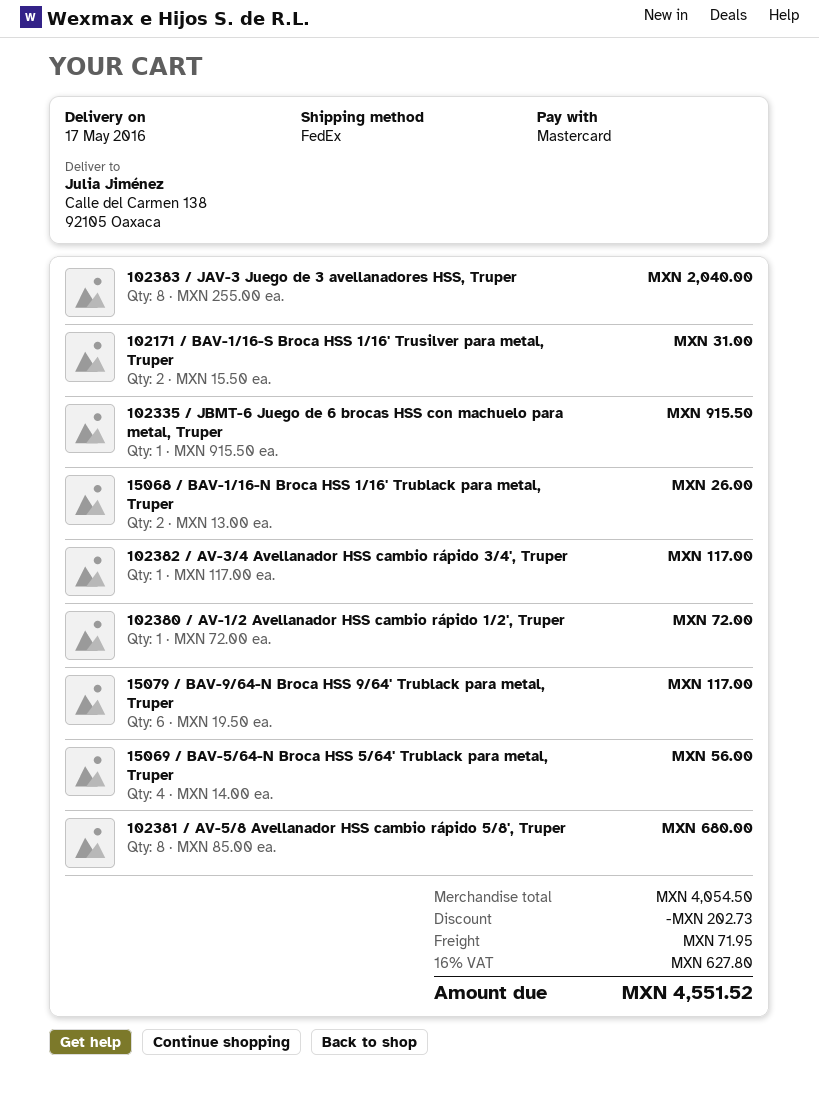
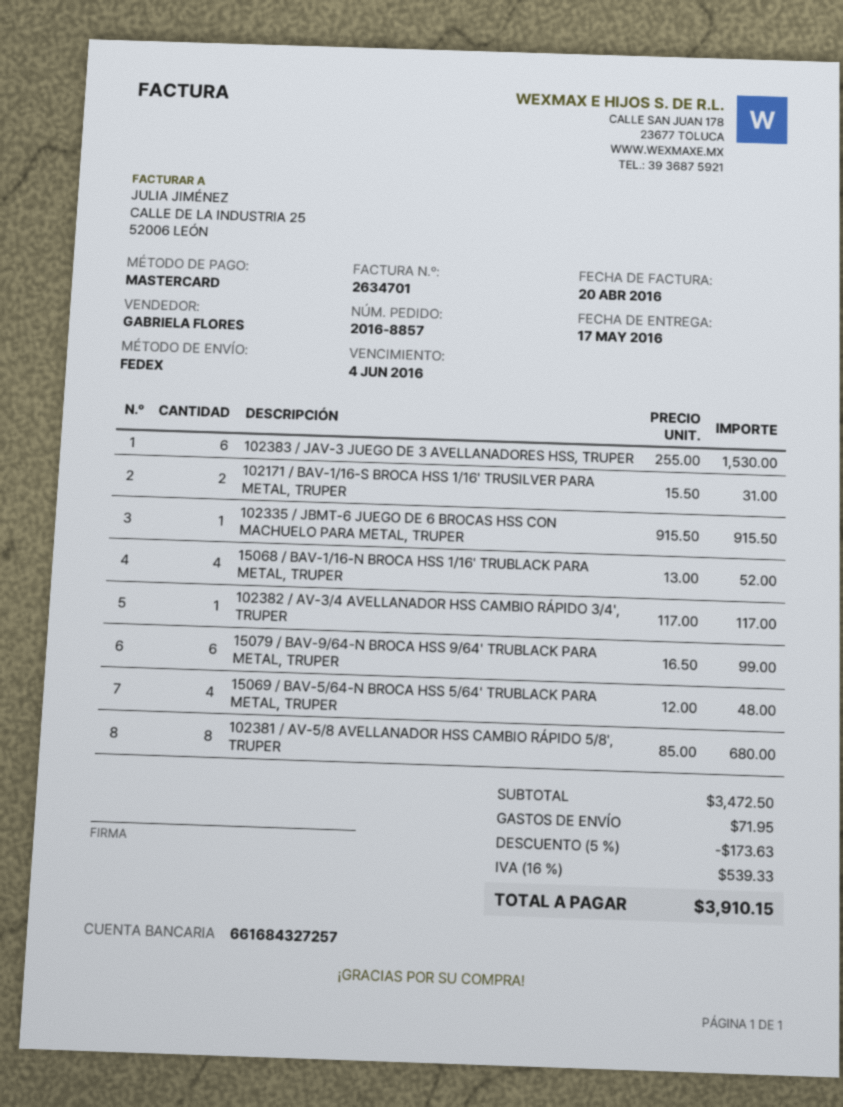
102383 / JAV-3 Juego de 3 avellanadores HSS, Truper: 8 x 255.00 = 2040.00 -> 6 x 255.00 = 1530.00
15068 / BAV-1/16-N Broca HSS 1/16' Trublack para metal, Truper: 2 x 13.00 = 26.00 -> 4 x 13.00 = 52.00
102380 / AV-1/2 Avellanador HSS cambio rápido 1/2', Truper: 1 x 72.00 = 72.00 -> none
15079 / BAV-9/64-N Broca HSS 9/64' Trublack para metal, Truper: 6 x 19.50 = 117.00 -> 6 x 16.50 = 99.00
15069 / BAV-5/64-N Broca HSS 5/64' Trublack para metal, Truper: 4 x 14.00 = 56.00 -> 4 x 12.00 = 48.00
subtotal: 4054.50 -> 3472.50
discount: 202.73 -> 173.63
tax: 16% = 627.80 -> 16% = 539.33
total: 4551.52 -> 3910.15

